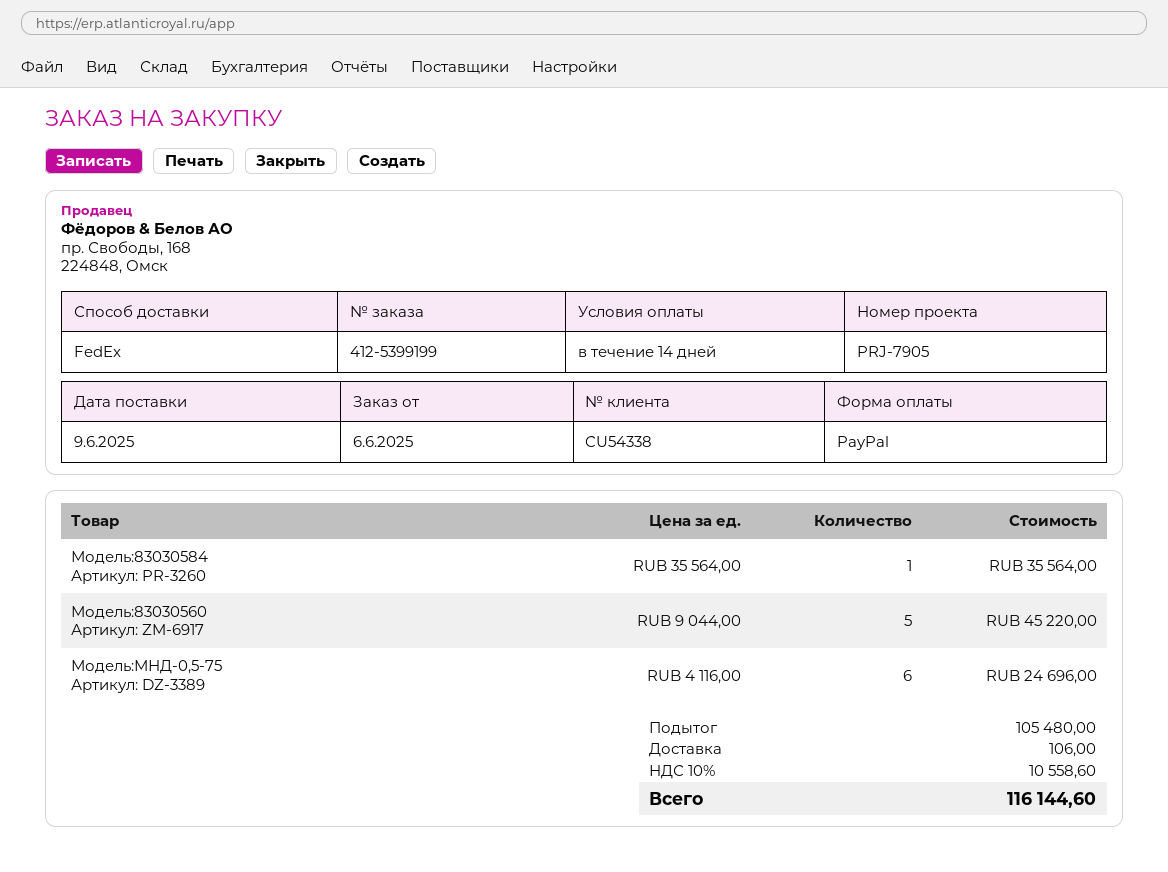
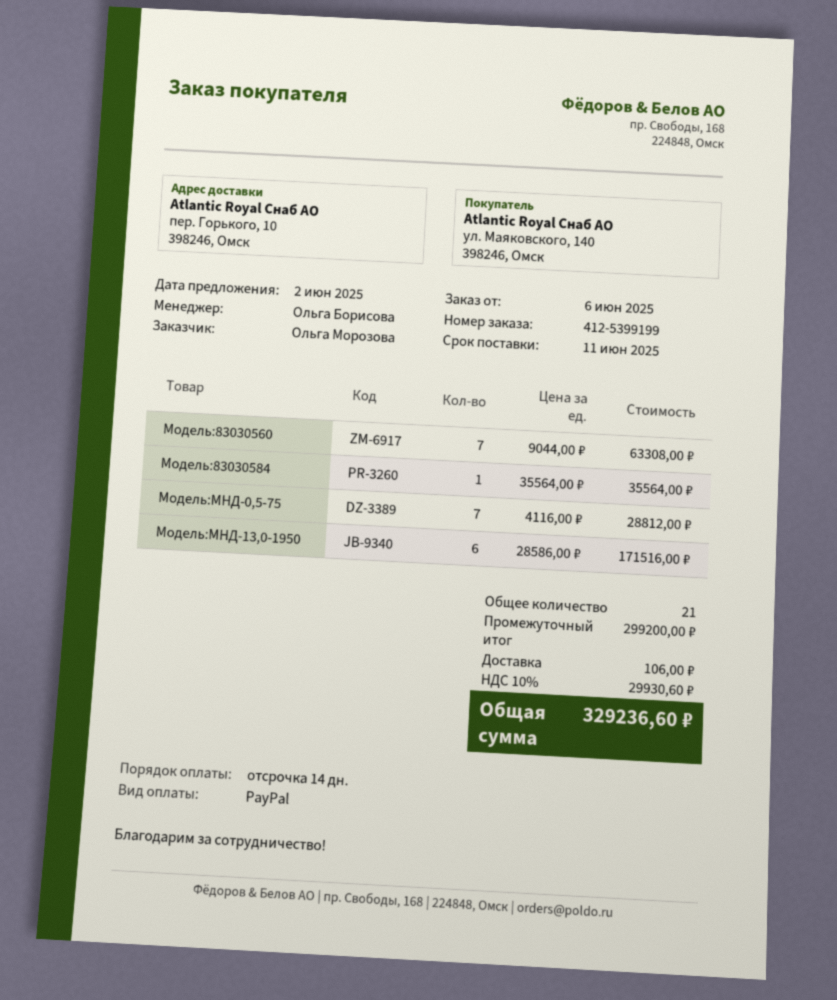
delivery date: 2025-06-09 -> 2025-06-11
Модель:83030560: 5 x 9044.00 = 45220.00 -> 7 x 9044.00 = 63308.00
Модель:МНД-0,5-75: 6 x 4116.00 = 24696.00 -> 7 x 4116.00 = 28812.00
Модель:МНД-13,0-1950: none -> 6 x 28586.00 = 171516.00
subtotal: 105480.00 -> 299200.00
tax: 10% = 10558.60 -> 10% = 29930.60
total: 116144.60 -> 329236.60

